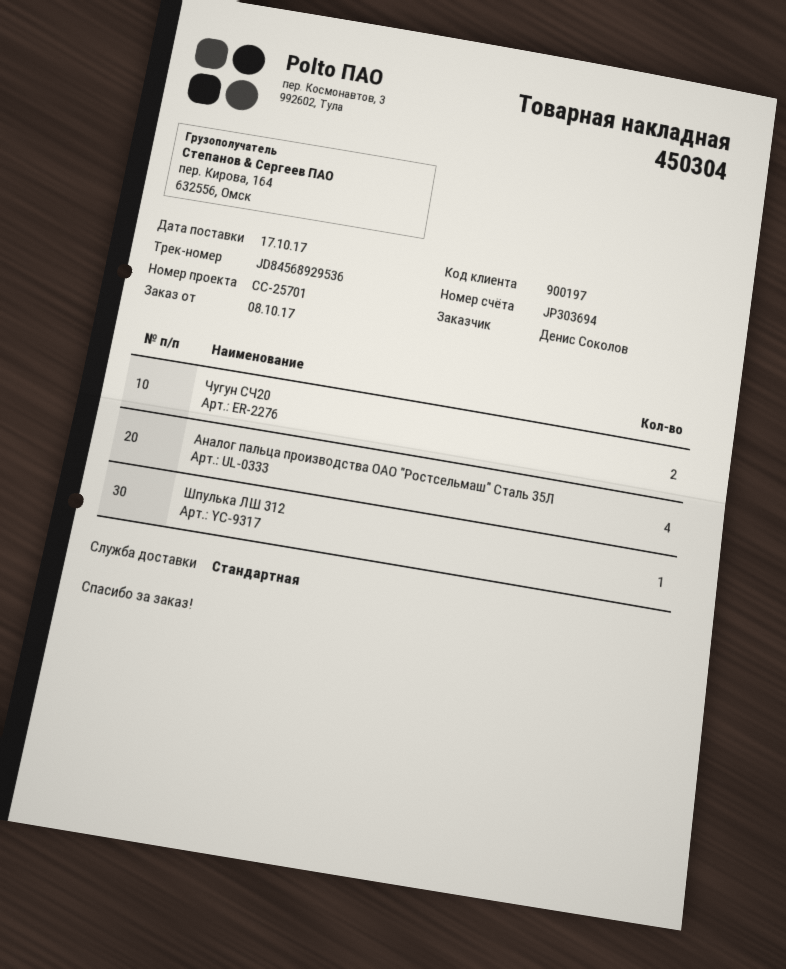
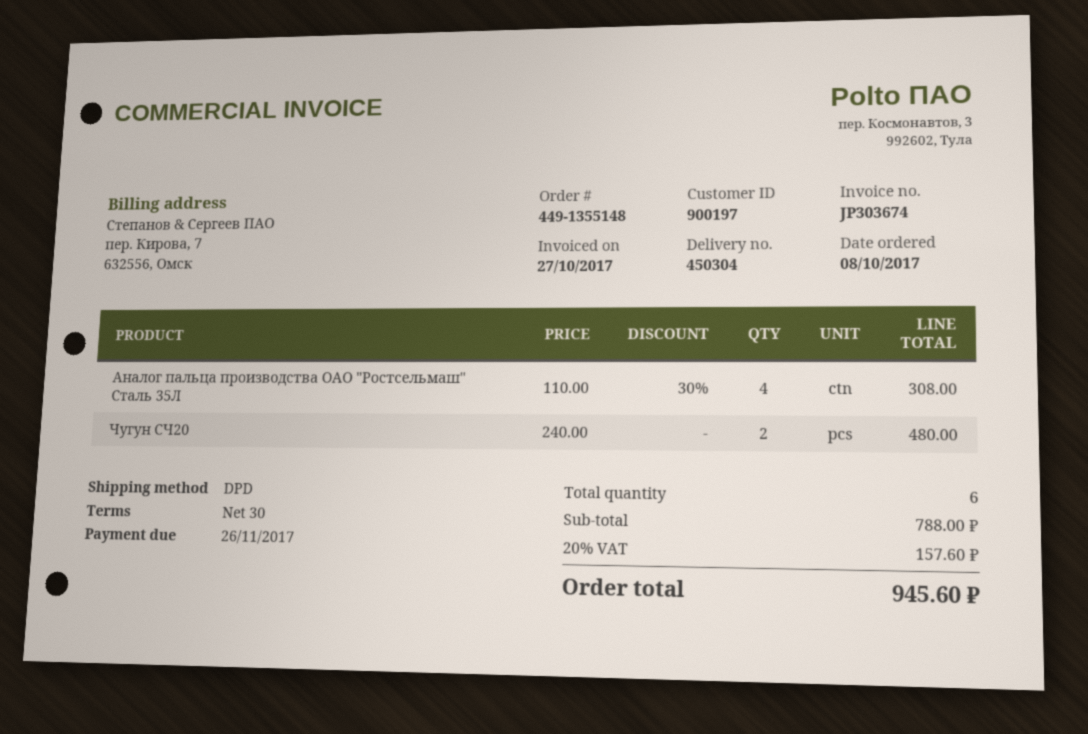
invoice number: JP303694 -> JP303674
shipping method: standard -> DPD
Шпулька ЛШ 312: 1 -> none

